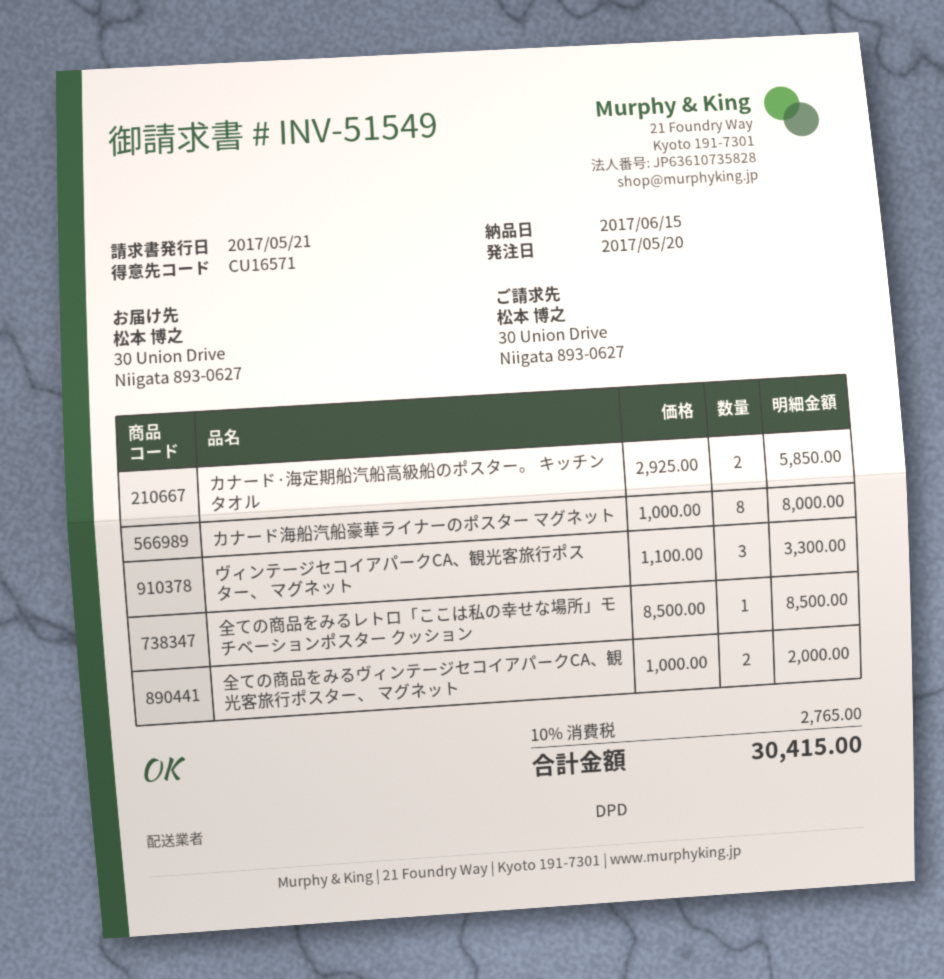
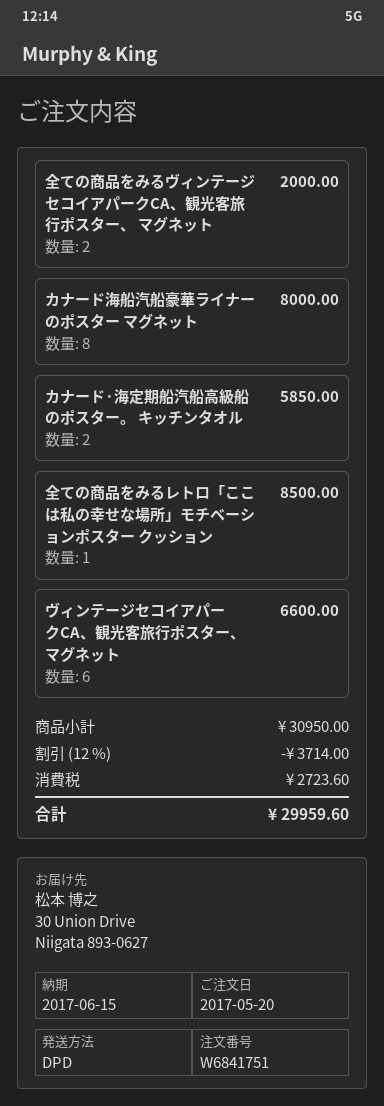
ヴィンテージセコイアパークCA、観光客旅行ポスター、 マグネット: 3 for 3300.00 -> 6 for 6600.00
discount: none -> 12% = 3714.00
tax: 2765.00 -> 2723.60
total: 30415.00 -> 29959.60

